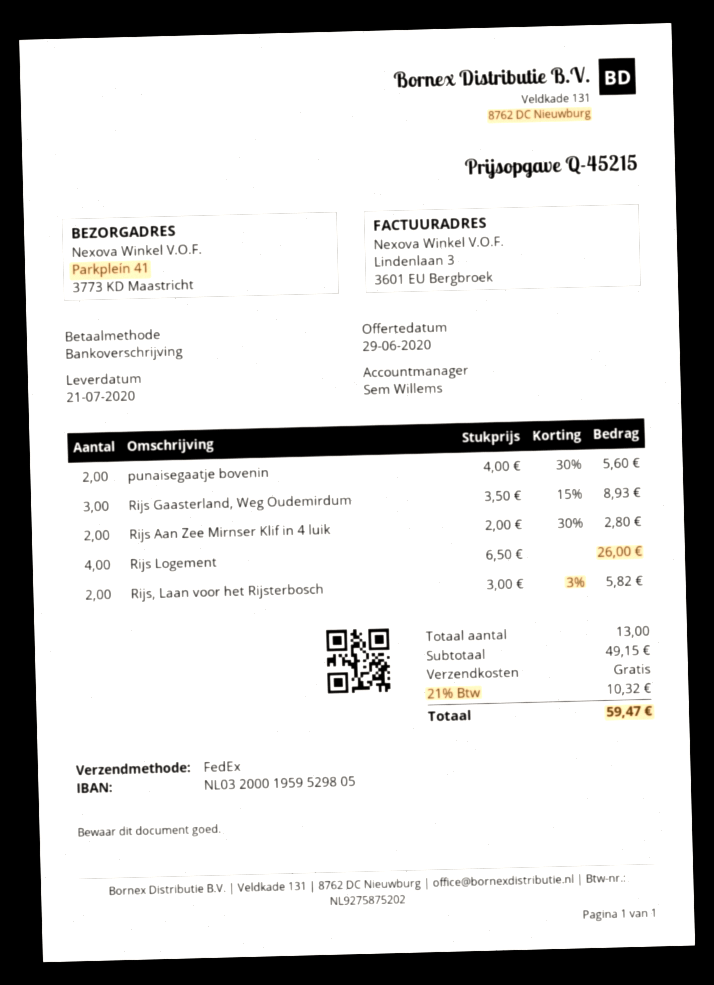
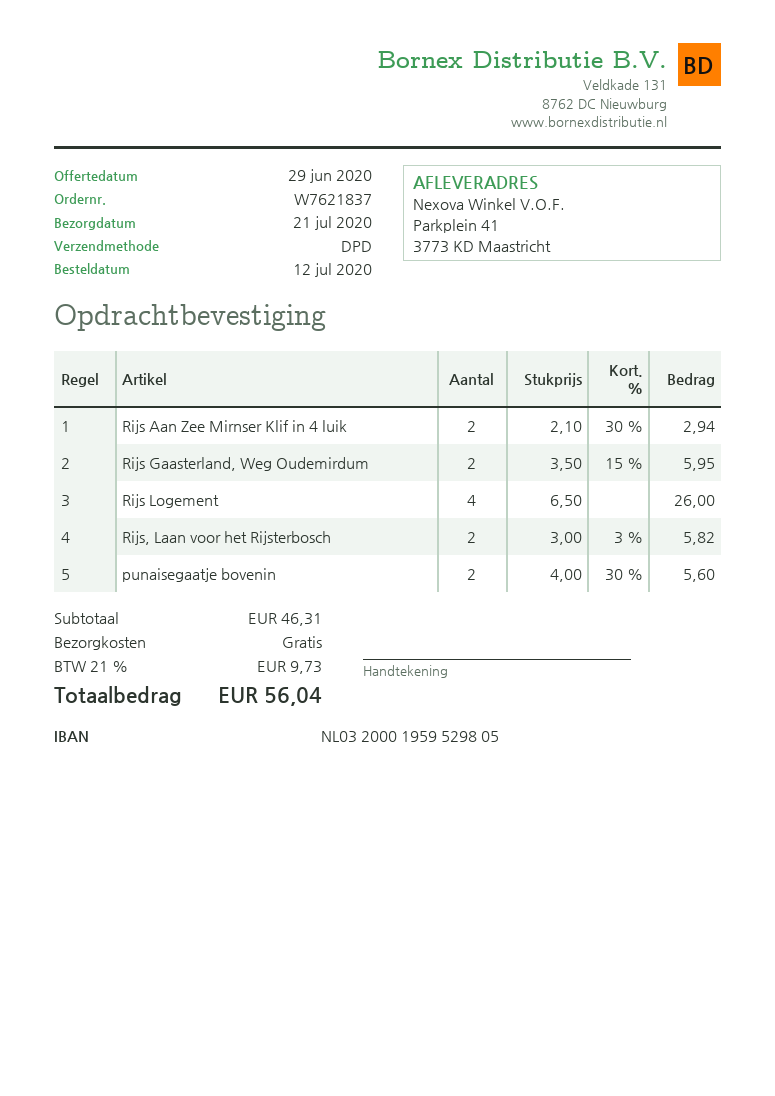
shipping method: FedEx -> DPD
Rijs Gaasterland, Weg Oudemirdum: 3 x 3.50 - 15% = 8.93 -> 2 x 3.50 - 15% = 5.95
Rijs Aan Zee Mirnser Klif in 4 luik: 2 x 2.00 - 30% = 2.80 -> 2 x 2.10 - 30% = 2.94
subtotal: 49.15 -> 46.31
tax: 21% = 10.32 -> 21% = 9.73
total: 59.47 -> 56.04

